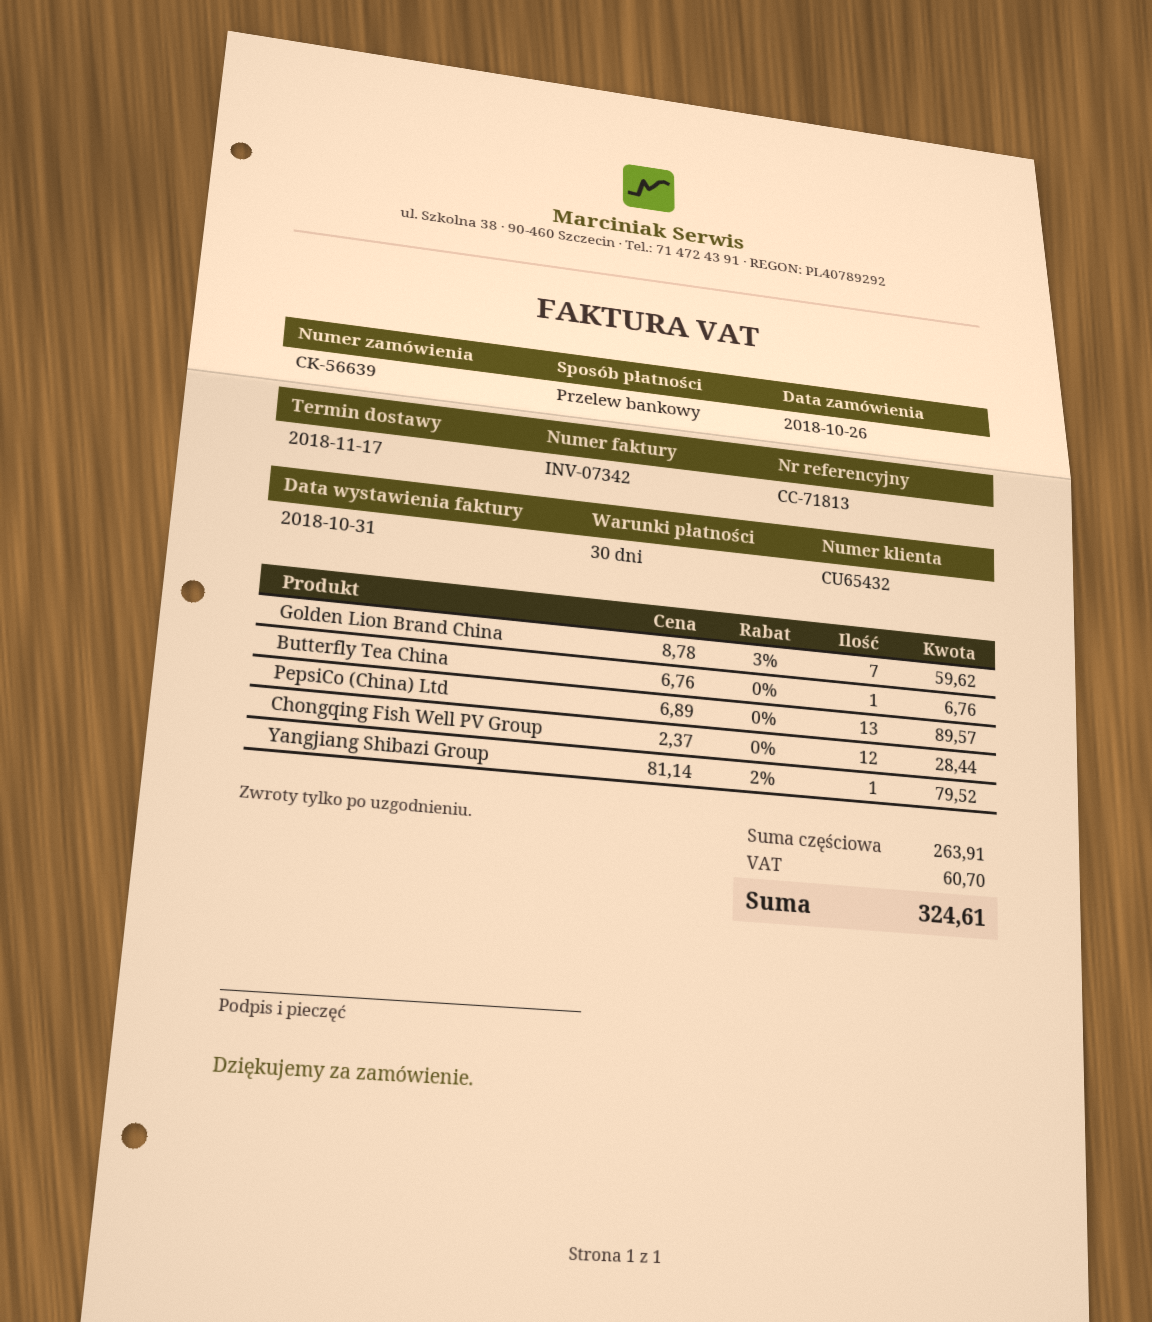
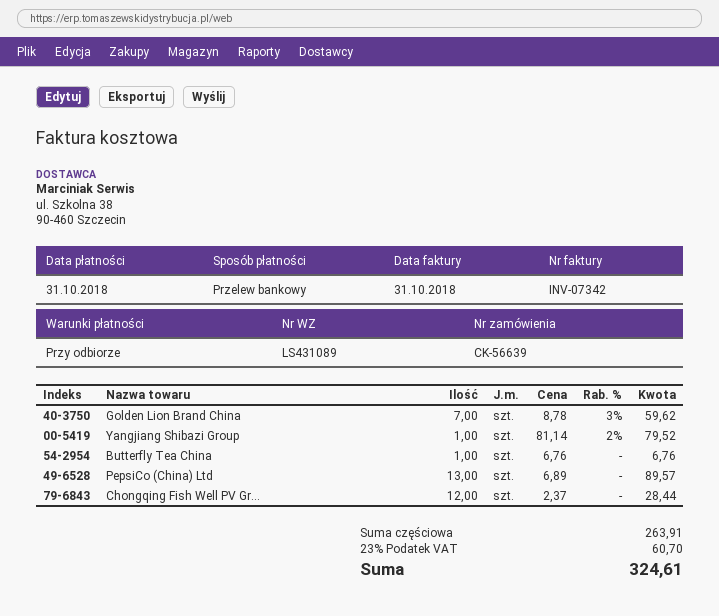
payment terms: 30 days -> on receipt

